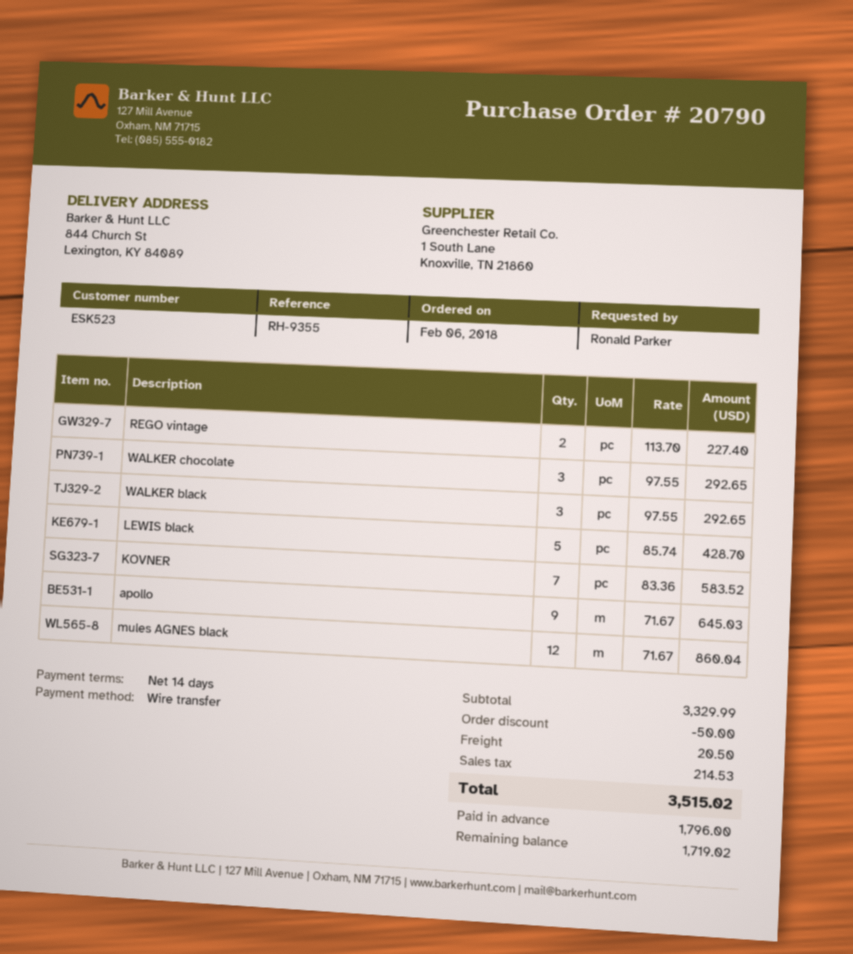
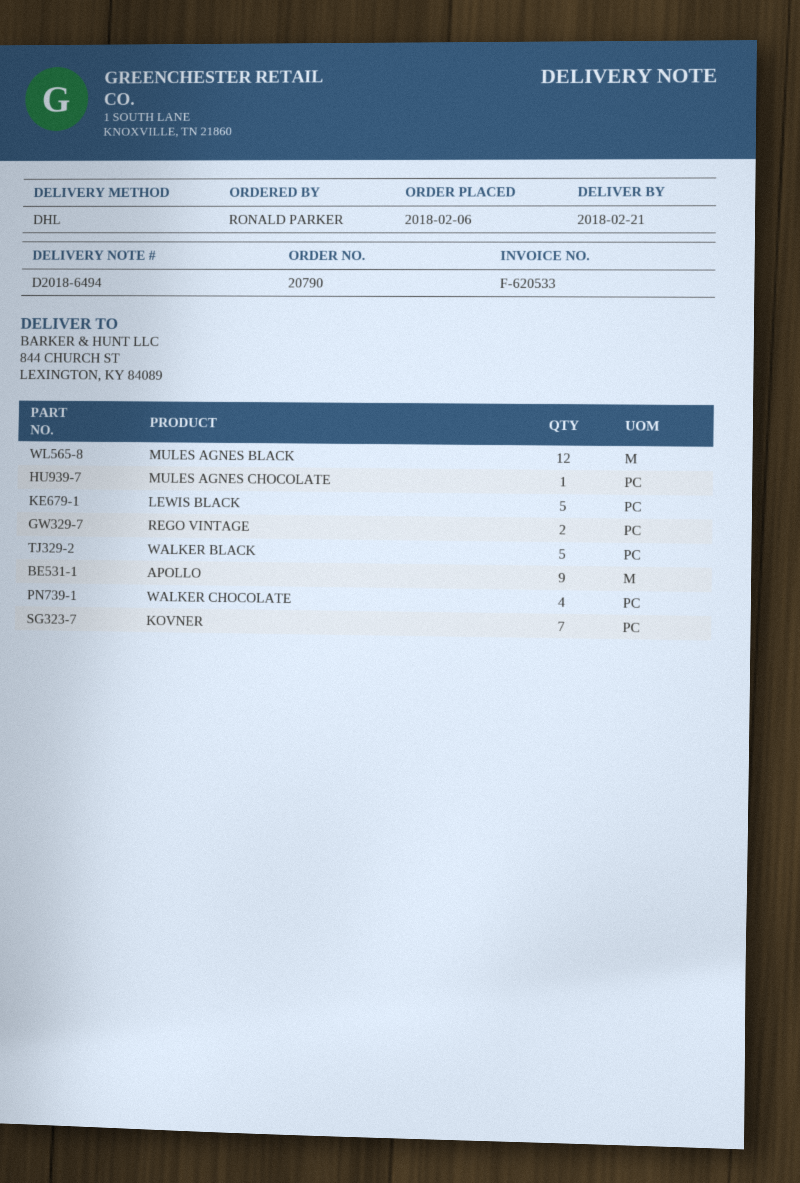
WALKER chocolate: 3 -> 4
WALKER black: 3 -> 5
MULES AGNES CHOCOLATE: none -> 1

